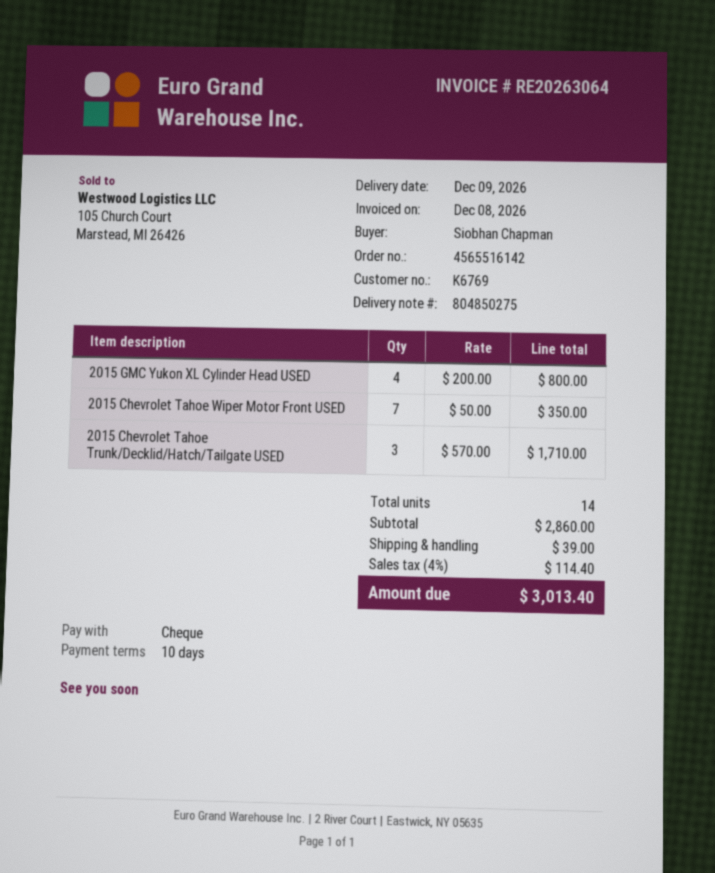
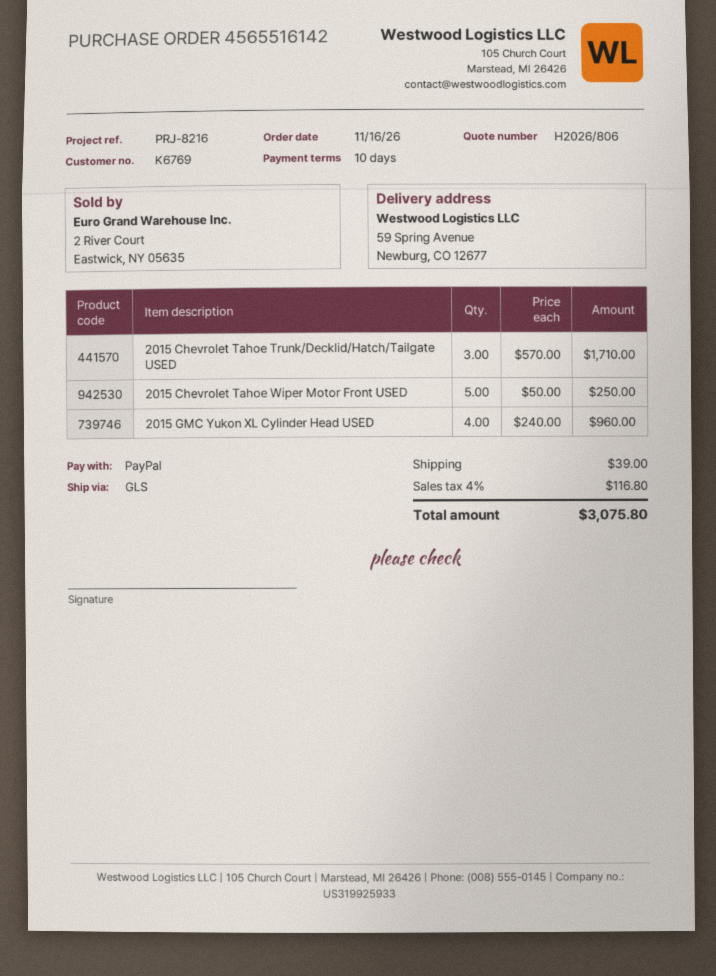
payment method: cheque -> PayPal
2015 GMC Yukon XL Cylinder Head USED: 4 x 200.00 = 800.00 -> 4 x 240.00 = 960.00
2015 Chevrolet Tahoe Wiper Motor Front USED: 7 x 50.00 = 350.00 -> 5 x 50.00 = 250.00
tax: 4% = 114.40 -> 4% = 116.80
total: 3013.40 -> 3075.80

